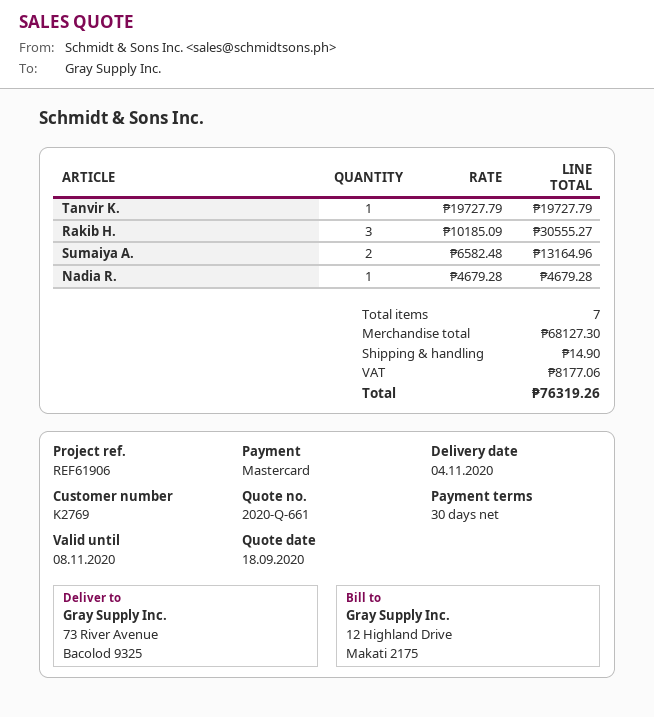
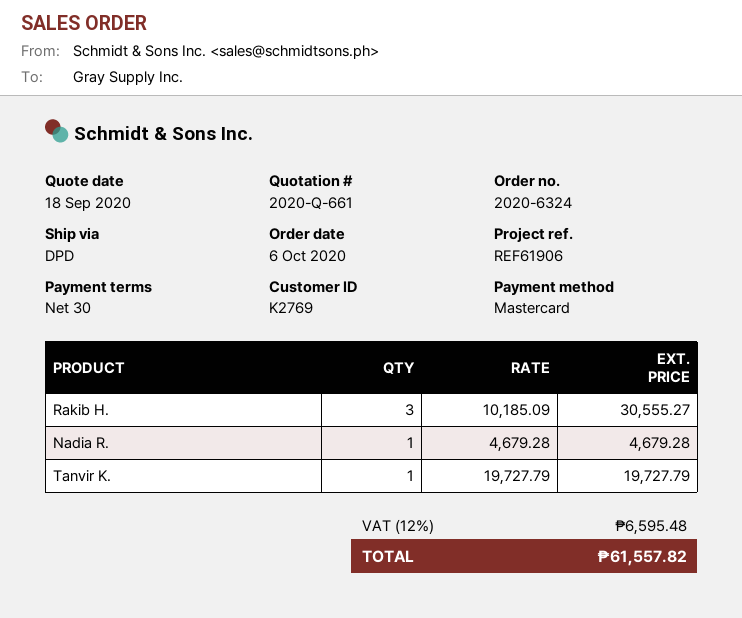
Sumaiya A.: 2 x 6582.48 = 13164.96 -> none
shipping: 14.90 -> none
tax: 8177.06 -> 6595.48
total: 76319.26 -> 61557.82

